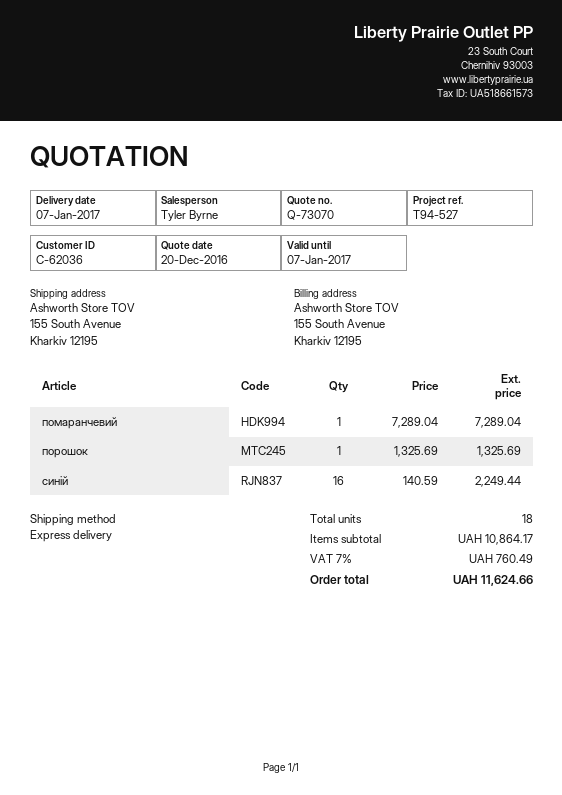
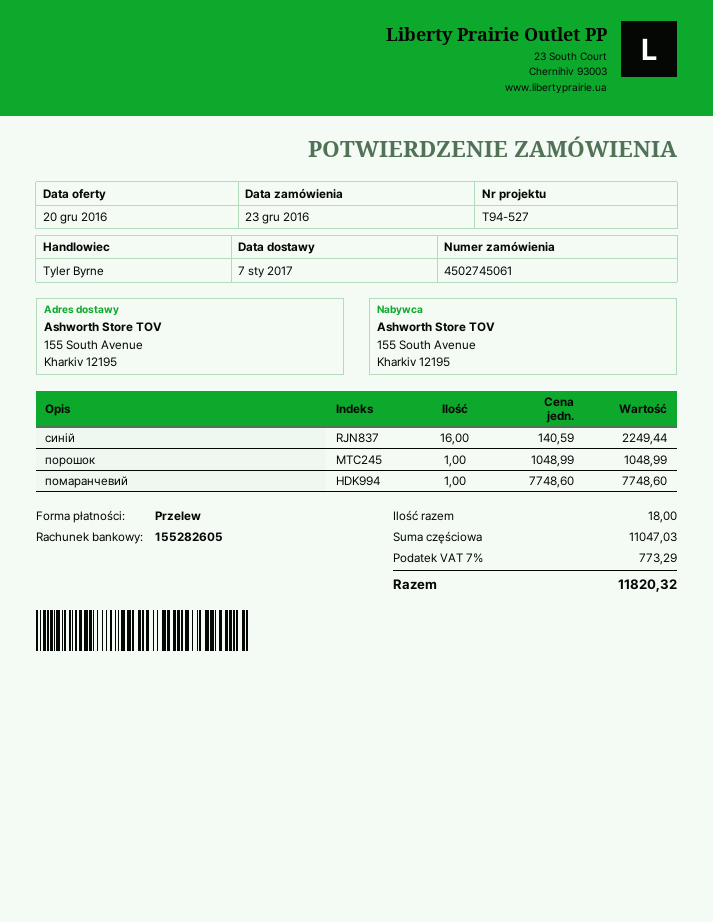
помаранчевий: 1 x 7289.04 = 7289.04 -> 1 x 7748.60 = 7748.60
порошок: 1 x 1325.69 = 1325.69 -> 1 x 1048.99 = 1048.99
subtotal: 10864.17 -> 11047.03
tax: 7% = 760.49 -> 7% = 773.29
total: 11624.66 -> 11820.32

